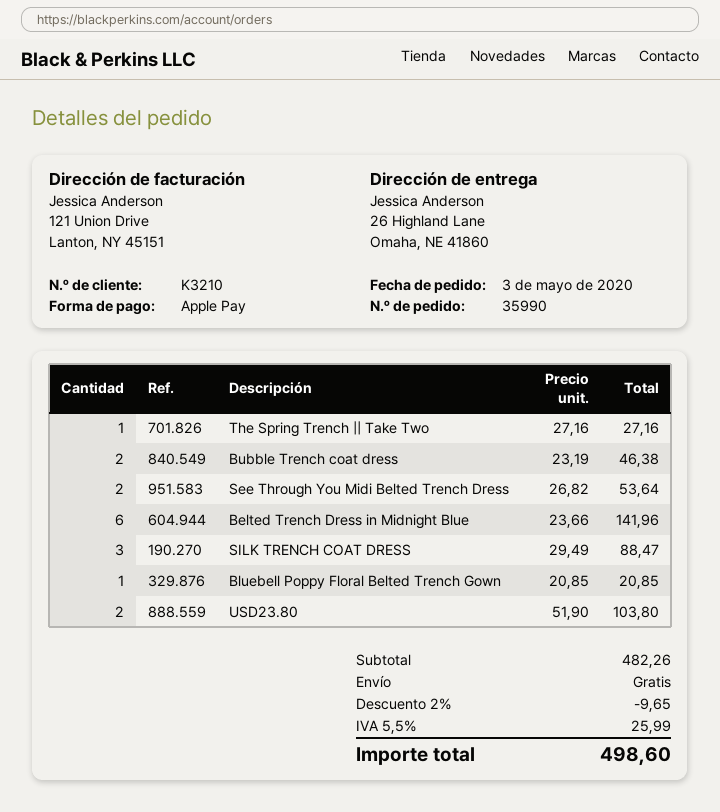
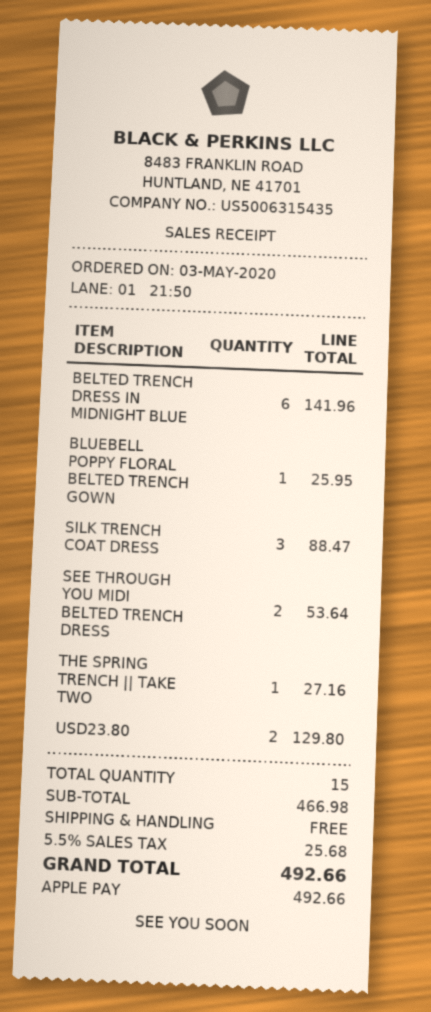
Bubble Trench coat dress: 2 for 46.38 -> none
Bluebell Poppy Floral Belted Trench Gown: 1 for 20.85 -> 1 for 25.95
USD23.80: 2 for 103.80 -> 2 for 129.80
subtotal: 482.26 -> 466.98
discount: 2% = 9.65 -> none
tax: 5.5% = 25.99 -> 5.5% = 25.68
total: 498.60 -> 492.66

